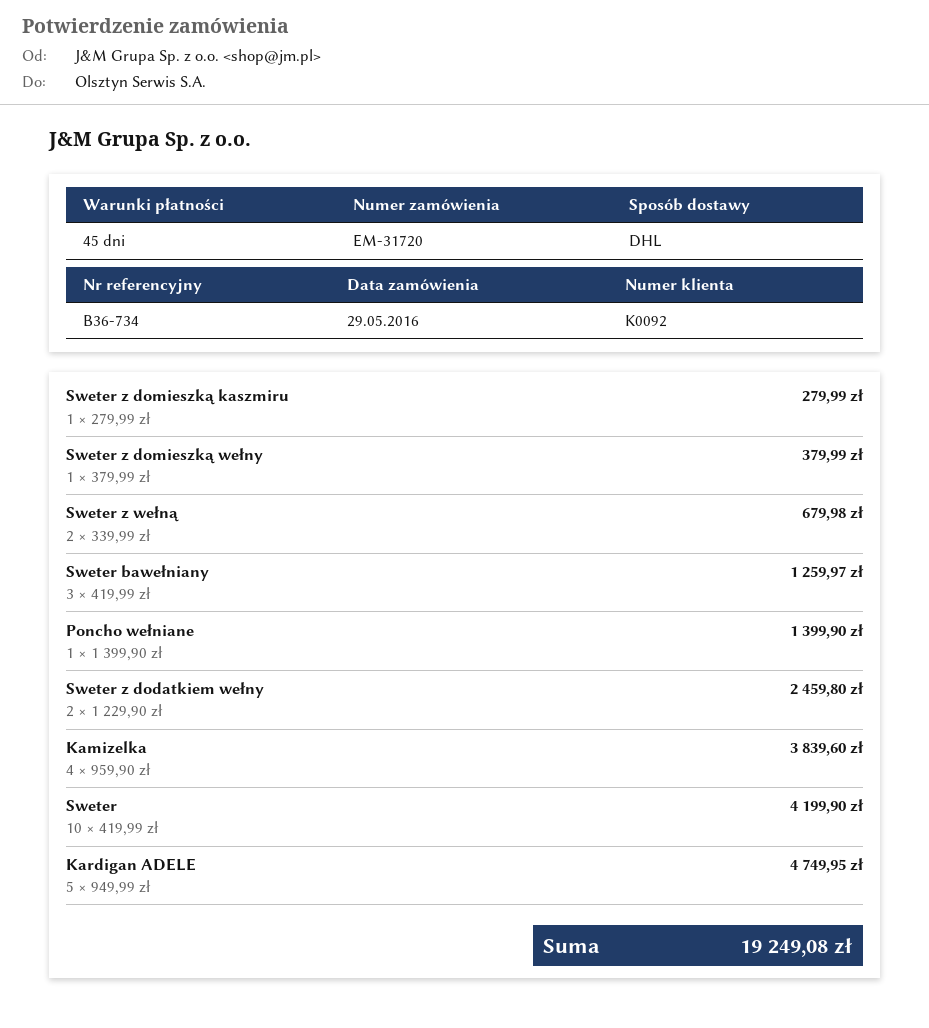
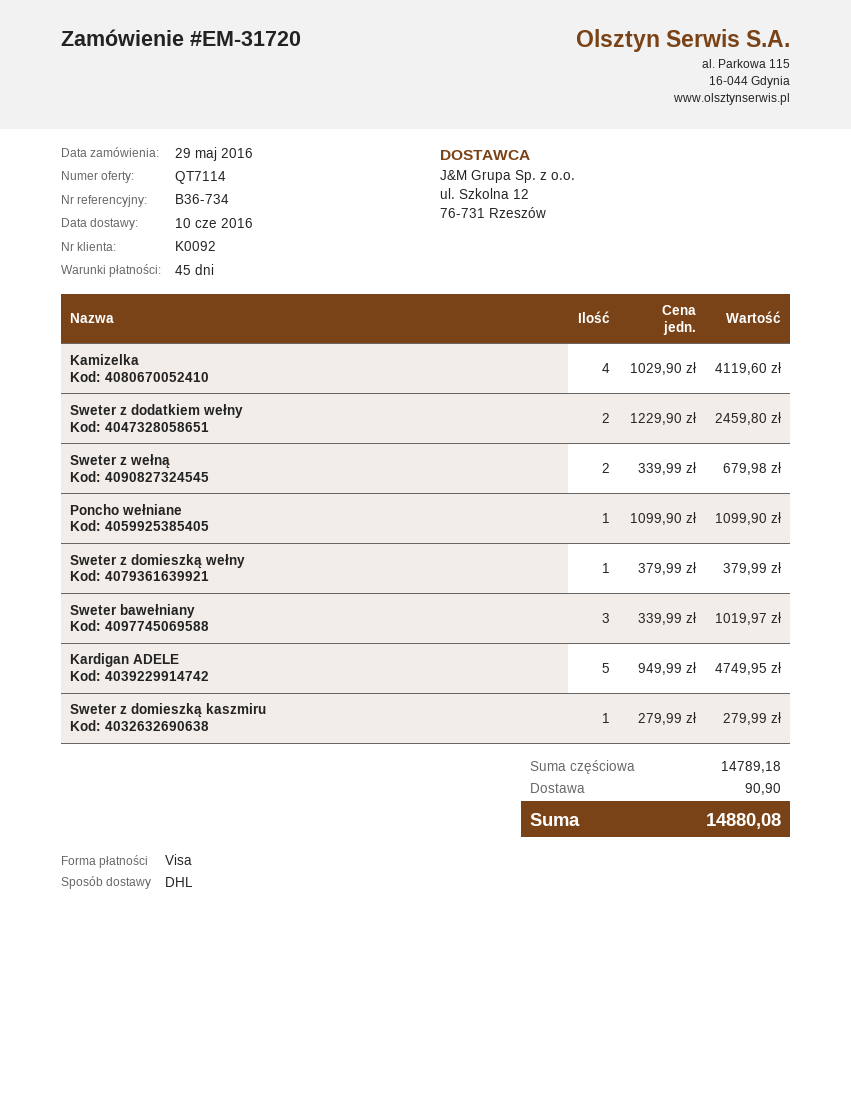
Sweter bawełniany: 3 x 419.99 = 1259.97 -> 3 x 339.99 = 1019.97
Poncho wełniane: 1 x 1399.90 = 1399.90 -> 1 x 1099.90 = 1099.90
Kamizelka: 4 x 959.90 = 3839.60 -> 4 x 1029.90 = 4119.60
Sweter: 10 x 419.99 = 4199.90 -> none
shipping: none -> 90.90
total: 19249.08 -> 14880.08

